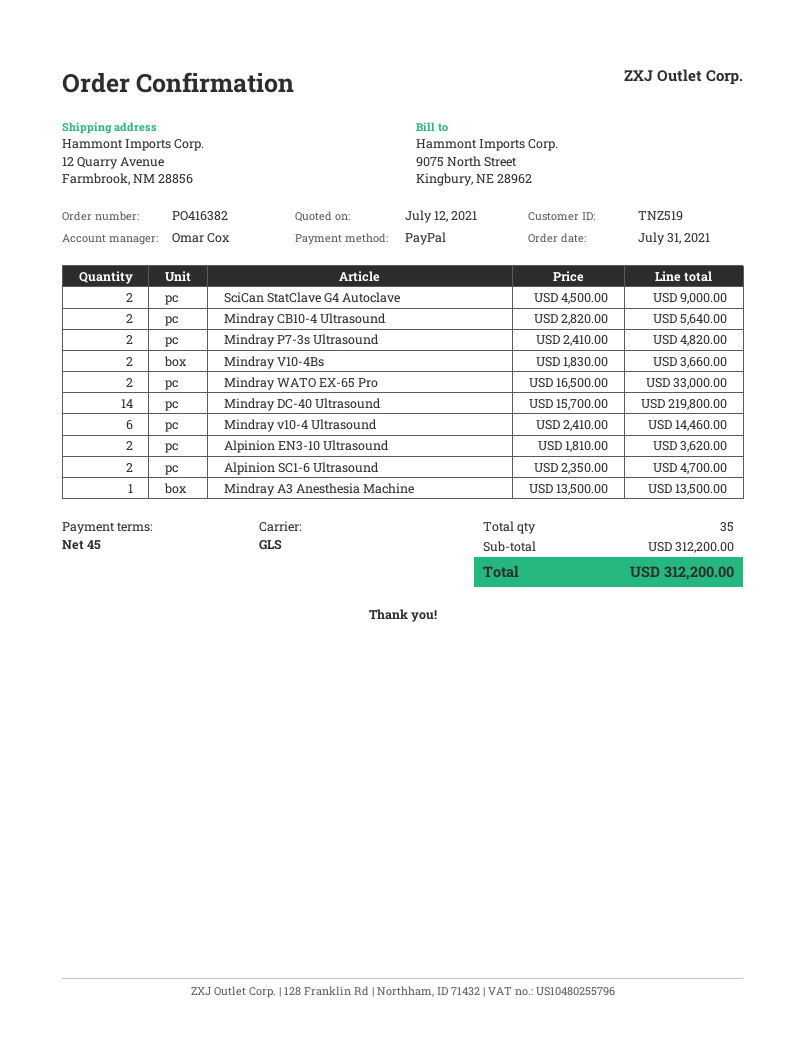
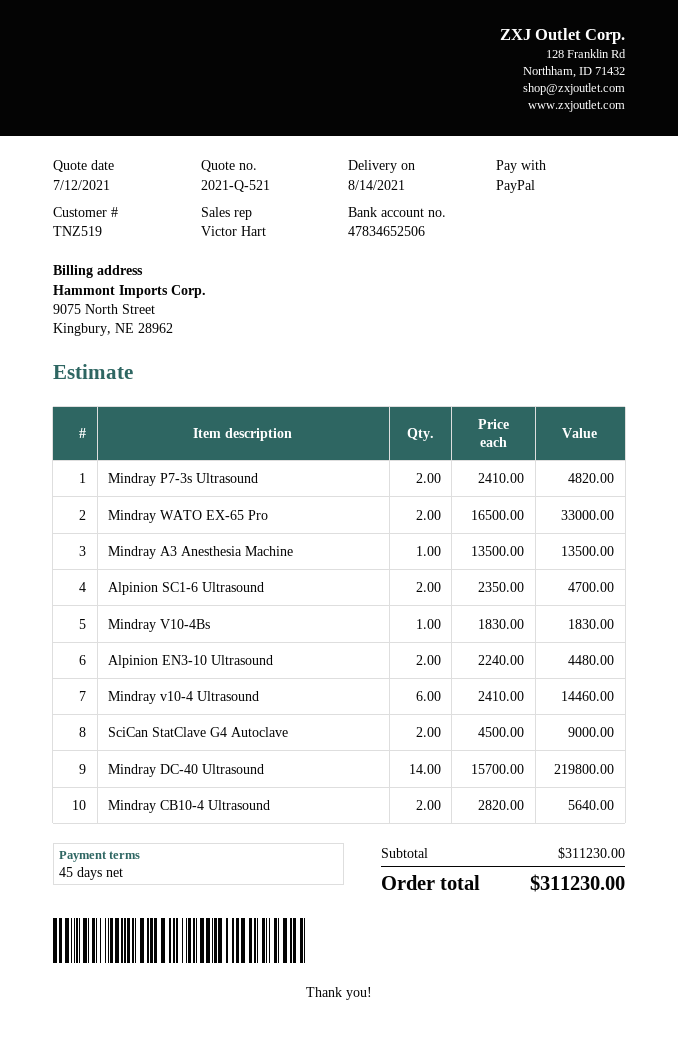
sales rep: Omar Cox -> Victor Hart
Mindray V10-4Bs: 2 x 1830.00 = 3660.00 -> 1 x 1830.00 = 1830.00
Alpinion EN3-10 Ultrasound: 2 x 1810.00 = 3620.00 -> 2 x 2240.00 = 4480.00
subtotal: 312200.00 -> 311230.00
total: 312200.00 -> 311230.00

